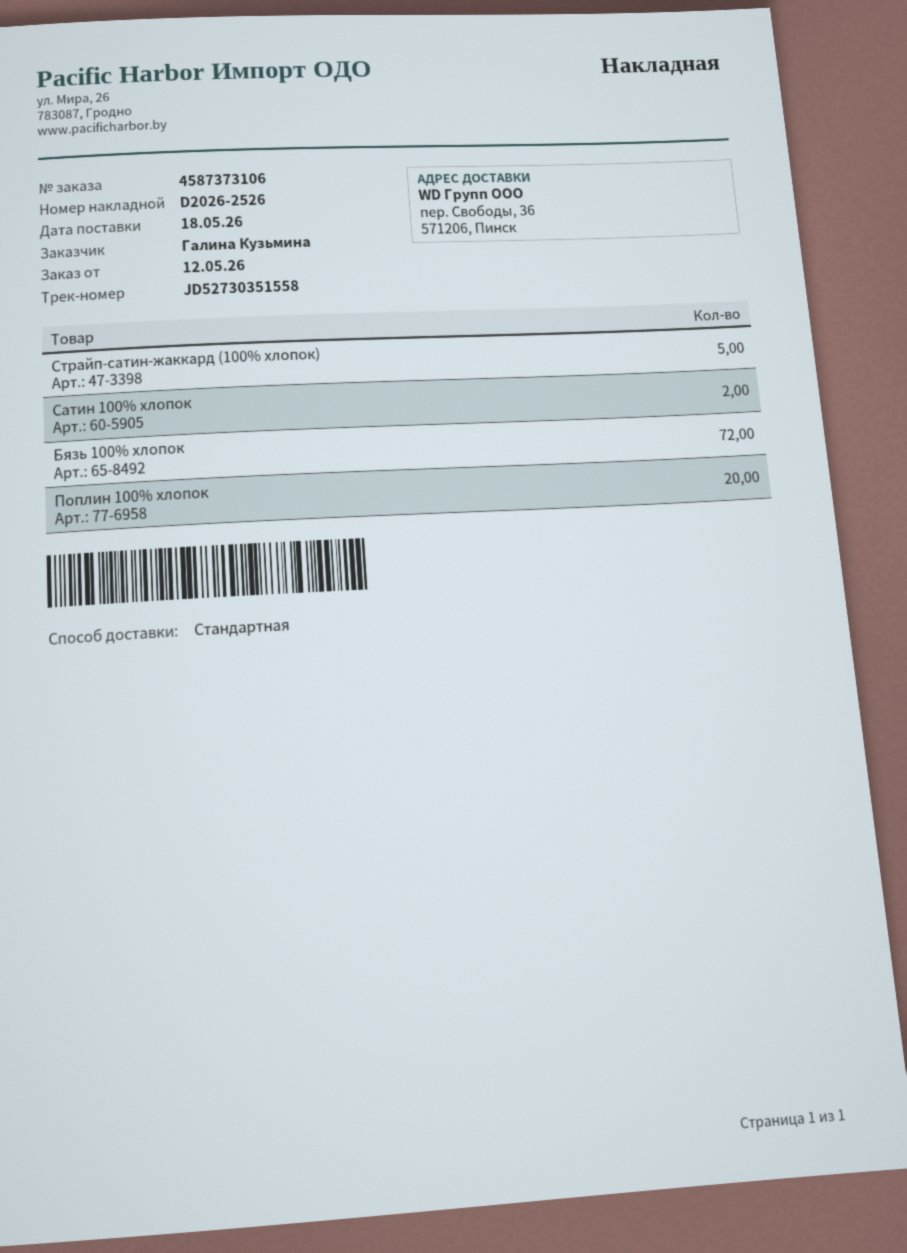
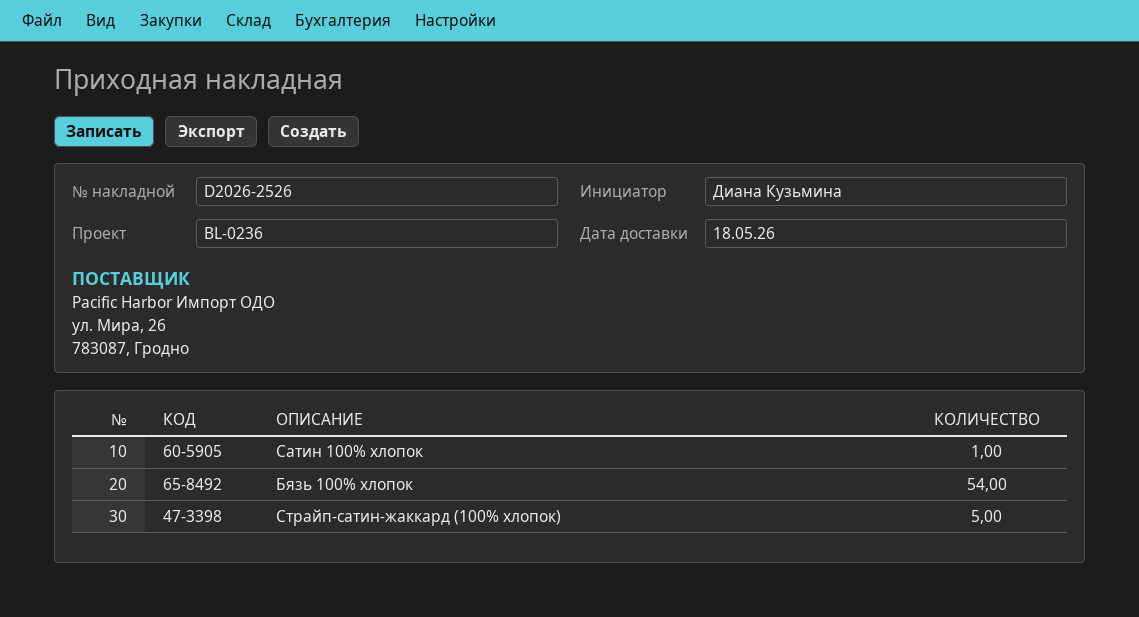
ordered by: Галина Кузьмина -> Диана Кузьмина
Сатин 100% хлопок: 2 -> 1
Бязь 100% хлопок: 72 -> 54
Поплин 100% хлопок: 20 -> none

